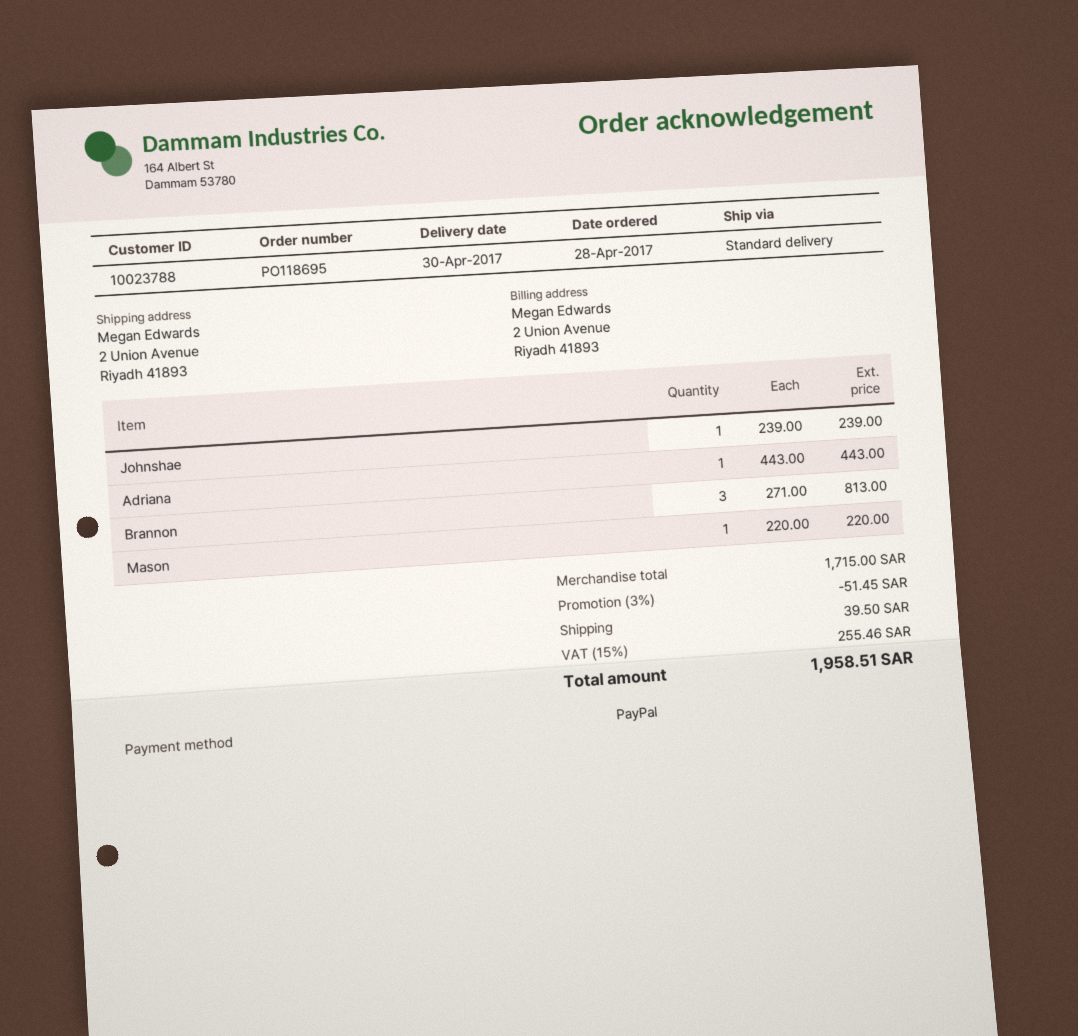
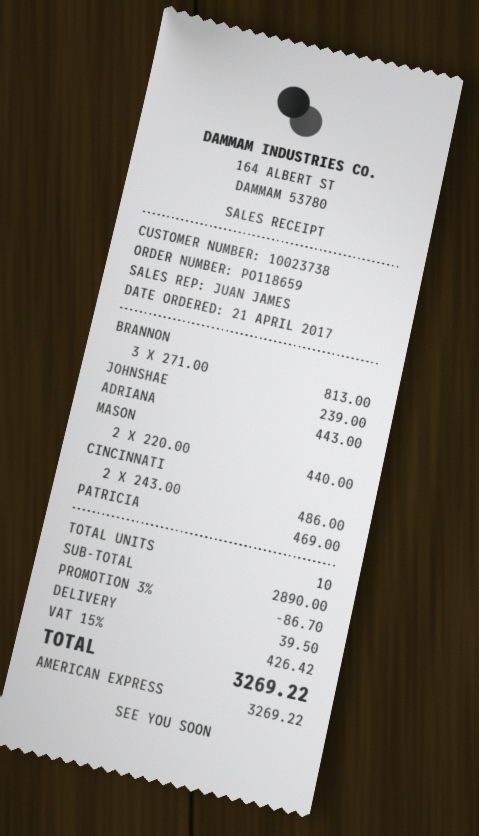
order number: PO118695 -> PO118659
order date: 2017-04-28 -> 2017-04-21
customer number: 10023788 -> 10023738
payment method: PayPal -> American Express
Mason: 1 x 220.00 = 220.00 -> 2 x 220.00 = 440.00
CINCINNATI: none -> 2 x 243.00 = 486.00
PATRICIA: none -> 1 x 469.00 = 469.00
subtotal: 1715.00 -> 2890.00
discount: 3% = 51.45 -> 3% = 86.70
tax: 15% = 255.46 -> 15% = 426.42
total: 1958.51 -> 3269.22

